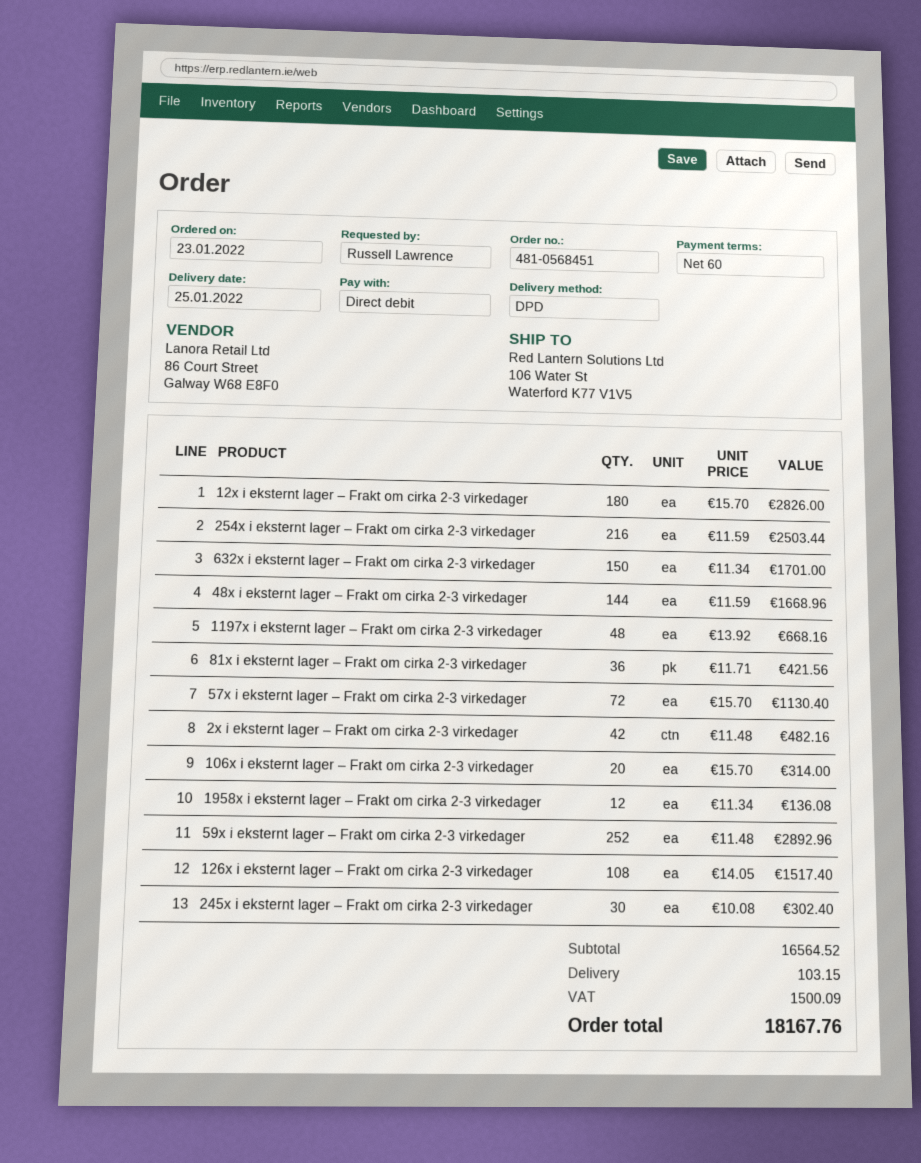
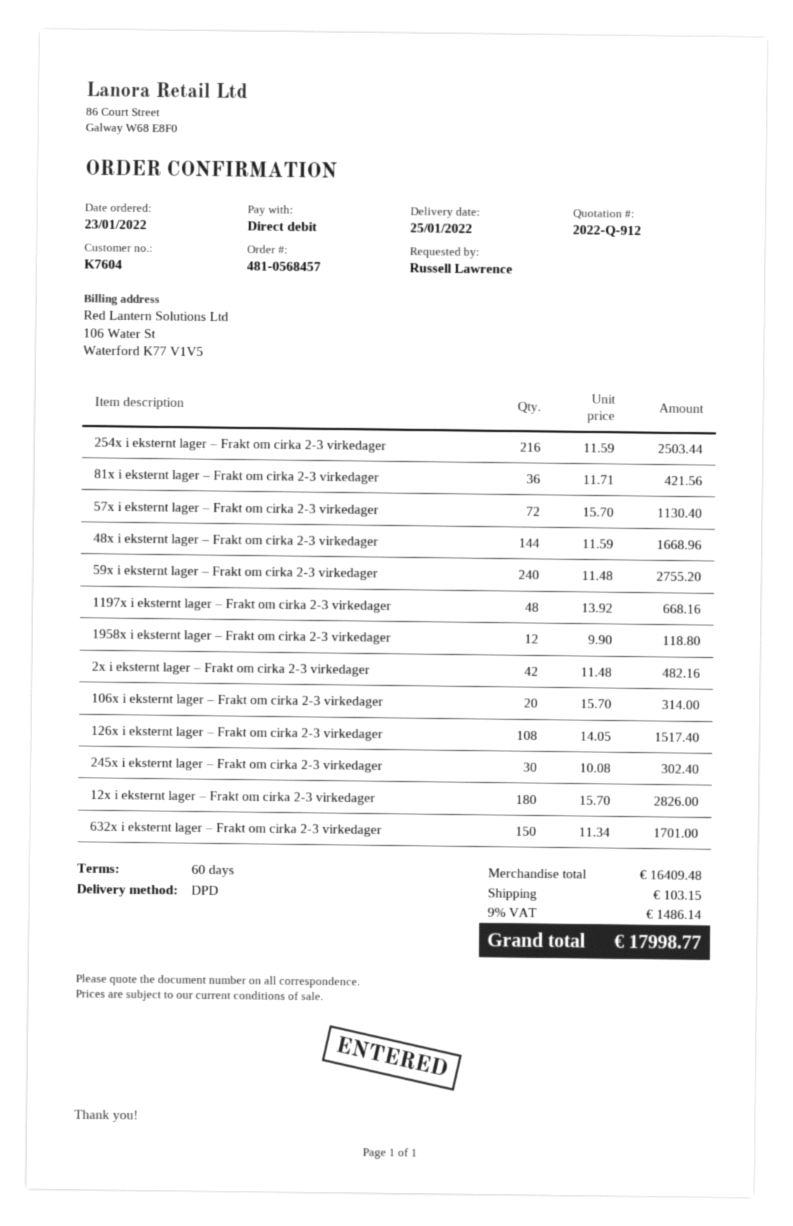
order number: 481-0568451 -> 481-0568457
1958x i eksternt lager – Frakt om cirka 2-3 virkedager: 12 x 11.34 = 136.08 -> 12 x 9.90 = 118.80
59x i eksternt lager – Frakt om cirka 2-3 virkedager: 252 x 11.48 = 2892.96 -> 240 x 11.48 = 2755.20
subtotal: 16564.52 -> 16409.48
tax: 1500.09 -> 1486.14
total: 18167.76 -> 17998.77

